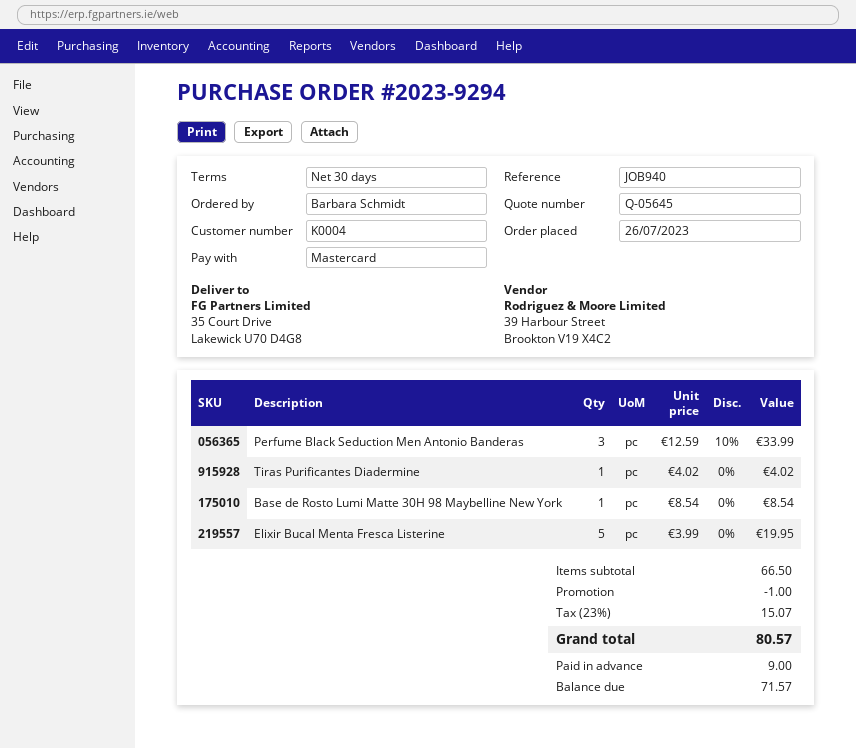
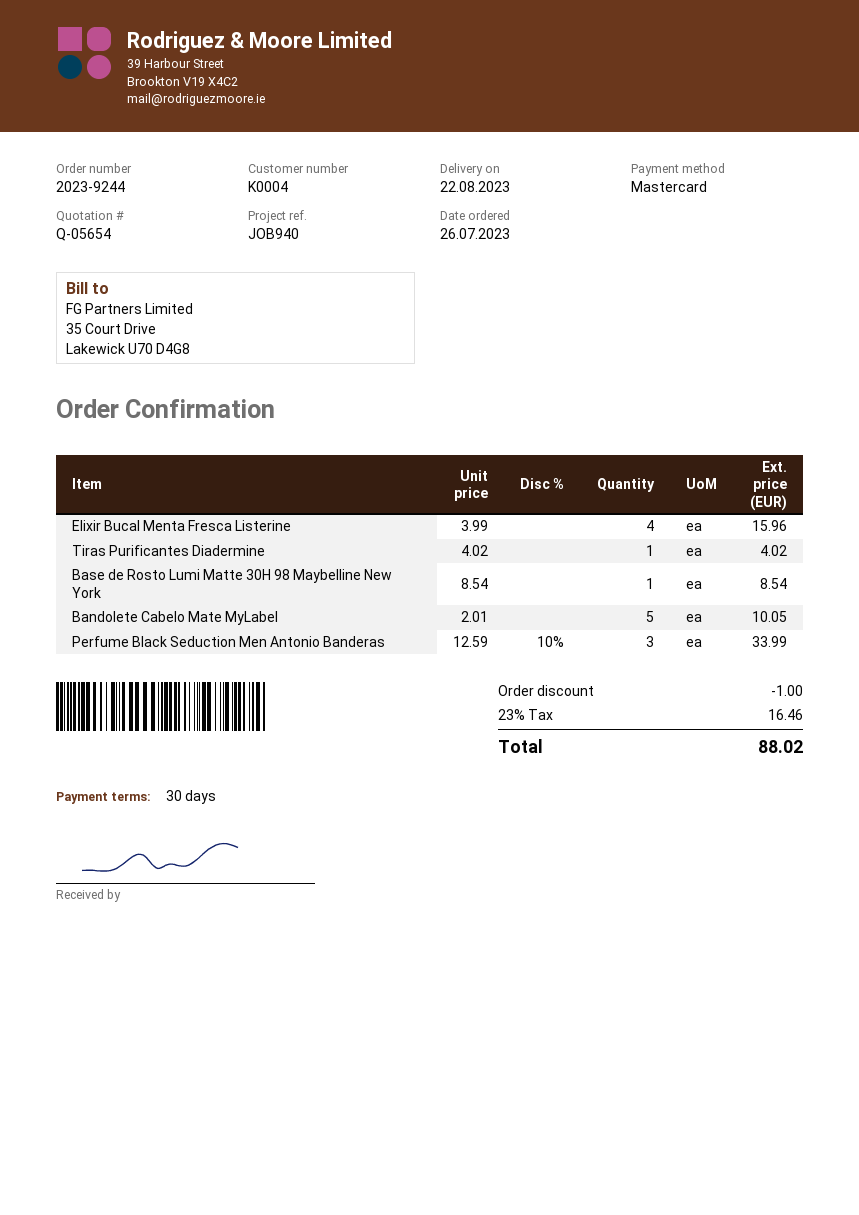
quote number: Q-05645 -> Q-05654
order number: 2023-9294 -> 2023-9244
Elixir Bucal Menta Fresca Listerine: 5 x 3.99 = 19.95 -> 4 x 3.99 = 15.96
Bandolete Cabelo Mate MyLabel: none -> 5 x 2.01 = 10.05
tax: 23% = 15.07 -> 23% = 16.46
total: 80.57 -> 88.02

